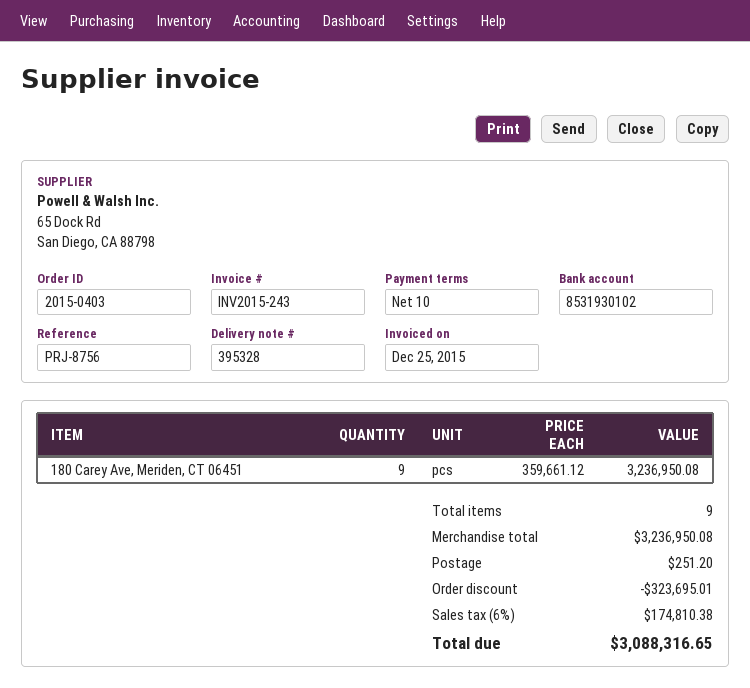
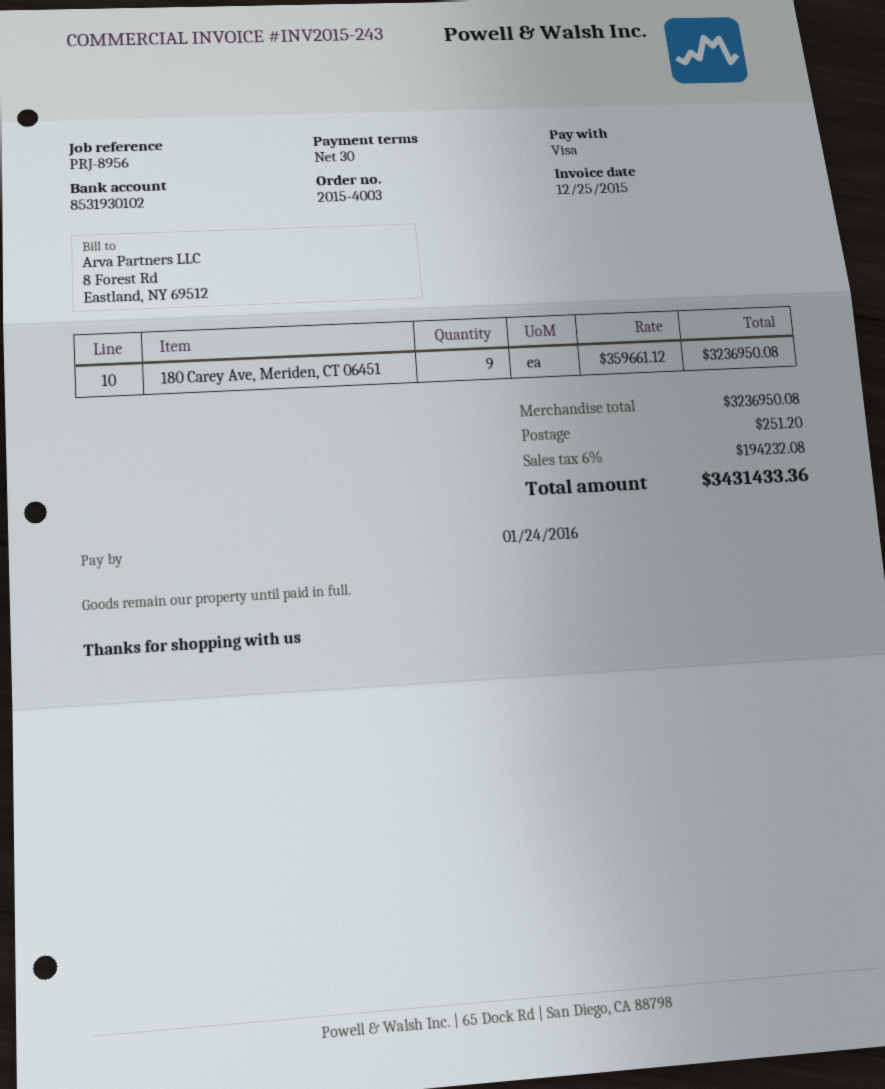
order number: 2015-0403 -> 2015-4003
payment terms: 10 days -> 30 days
reference: PRJ-8756 -> PRJ-8956
discount: 323695.01 -> none
tax: 6% = 174810.38 -> 6% = 194232.08
total: 3088316.65 -> 3431433.36

